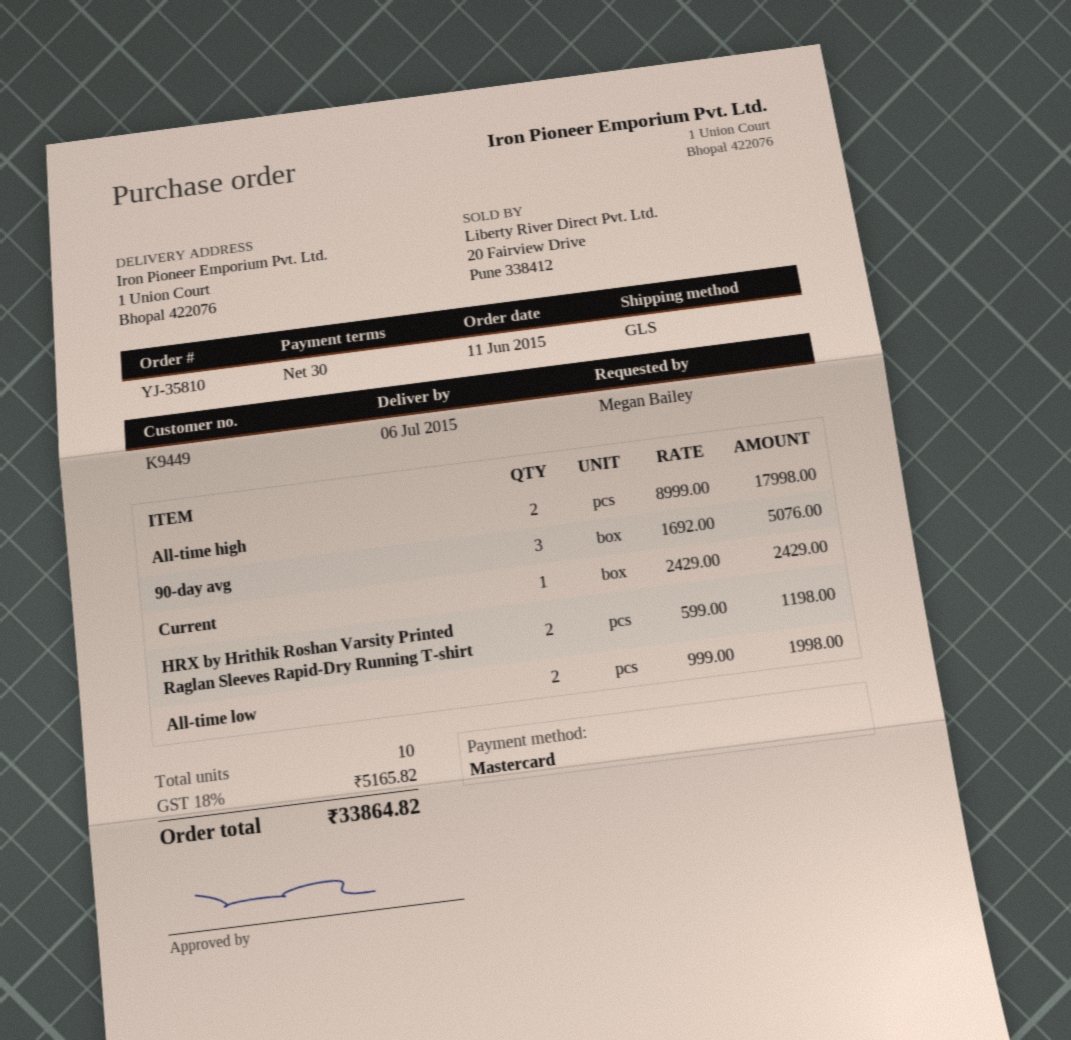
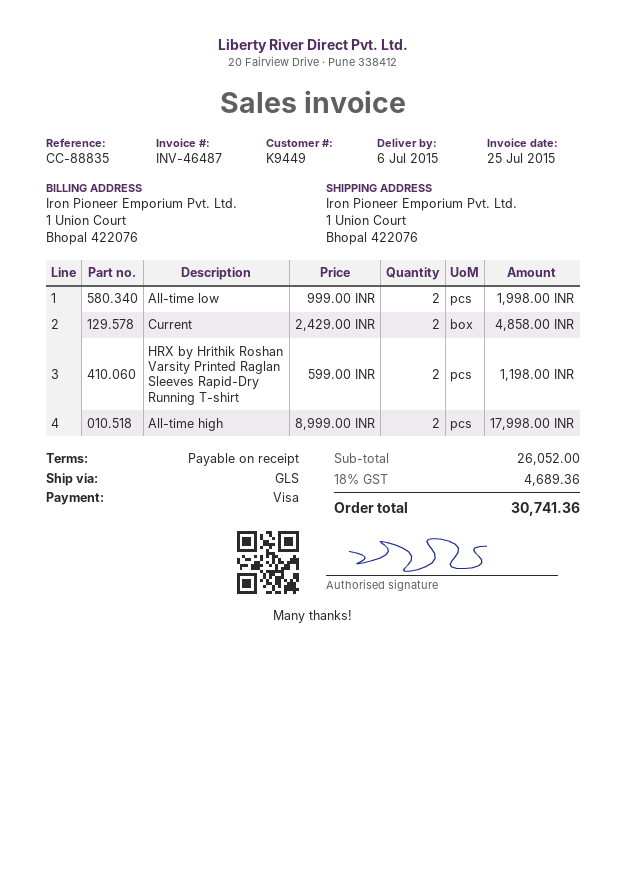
payment terms: 30 days -> on receipt
payment method: Mastercard -> Visa
90-day avg: 3 x 1692.00 = 5076.00 -> none
Current: 1 x 2429.00 = 2429.00 -> 2 x 2429.00 = 4858.00
tax: 18% = 5165.82 -> 18% = 4689.36
total: 33864.82 -> 30741.36

